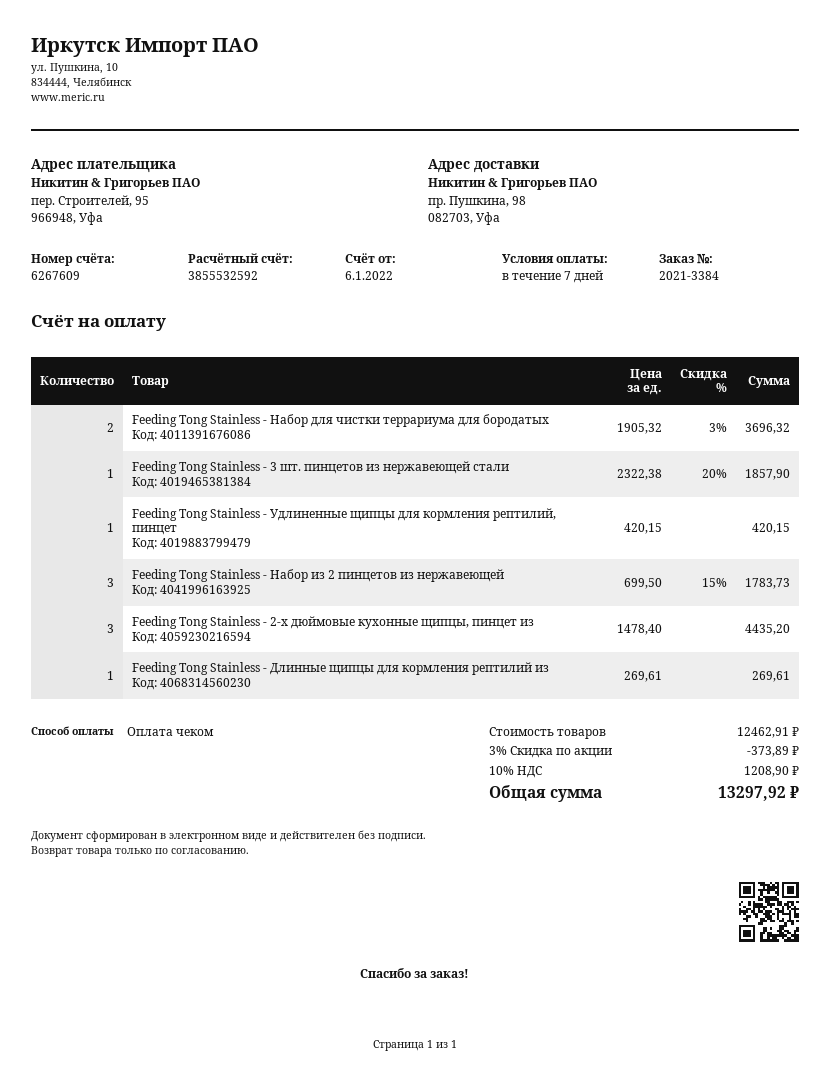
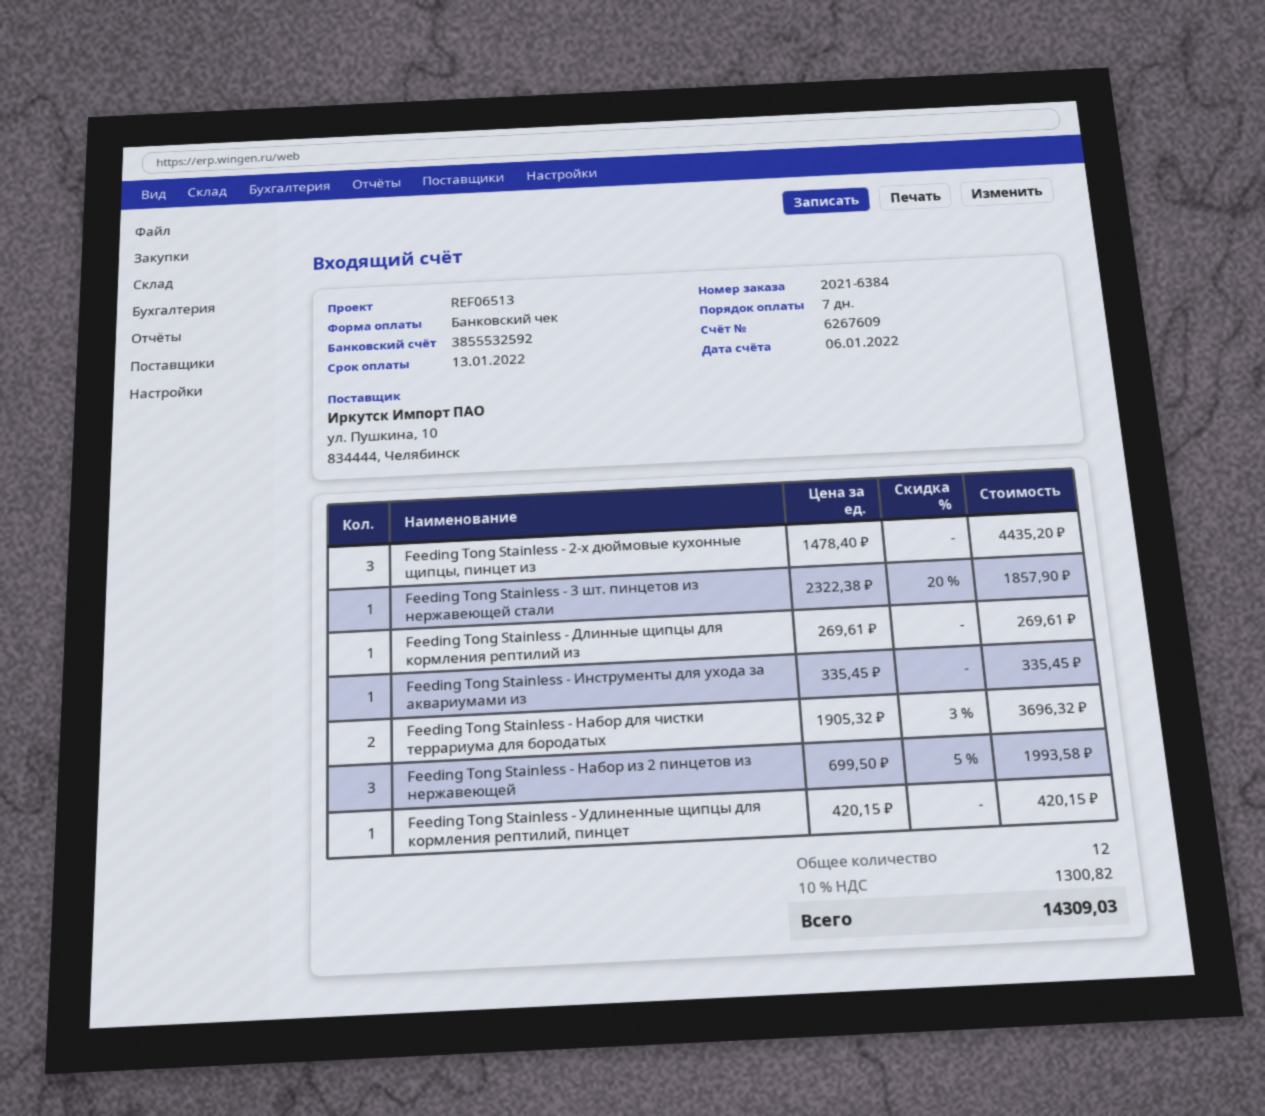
order number: 2021-3384 -> 2021-6384
Feeding Tong Stainless - Набор из 2 пинцетов из нержавеющей: 3 x 699.50 - 15% = 1783.73 -> 3 x 699.50 - 5% = 1993.58
Feeding Tong Stainless - Инструменты для ухода за аквариумами из: none -> 1 x 335.45 = 335.45
discount: 3% = 373.89 -> none
tax: 10% = 1208.90 -> 10% = 1300.82
total: 13297.92 -> 14309.03

